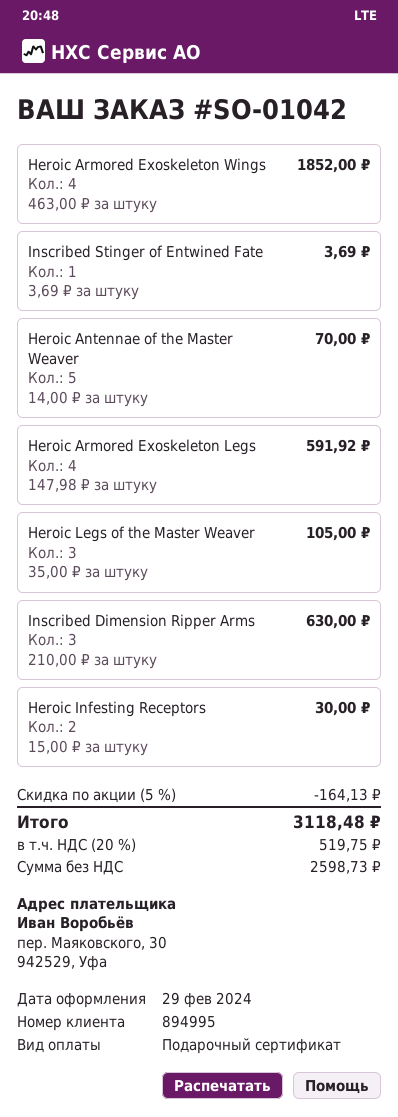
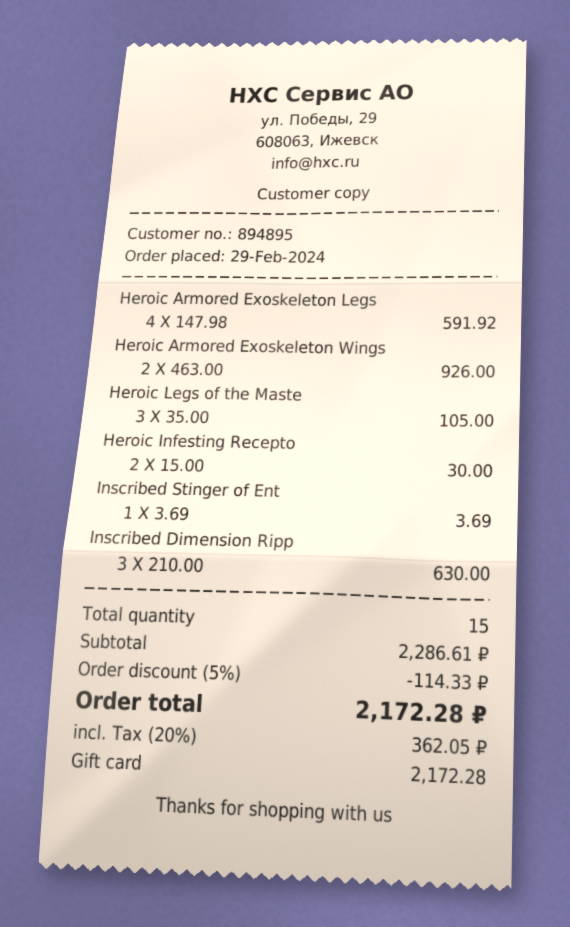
customer number: 894995 -> 894895
Heroic Armored Exoskeleton Wings: 4 x 463.00 = 1852.00 -> 2 x 463.00 = 926.00
Heroic Antennae of the Master Weaver: 5 x 14.00 = 70.00 -> none
discount: 5% = 164.13 -> 5% = 114.33
tax: 20% = 519.75 -> 20% = 362.05
total: 3118.48 -> 2172.28

